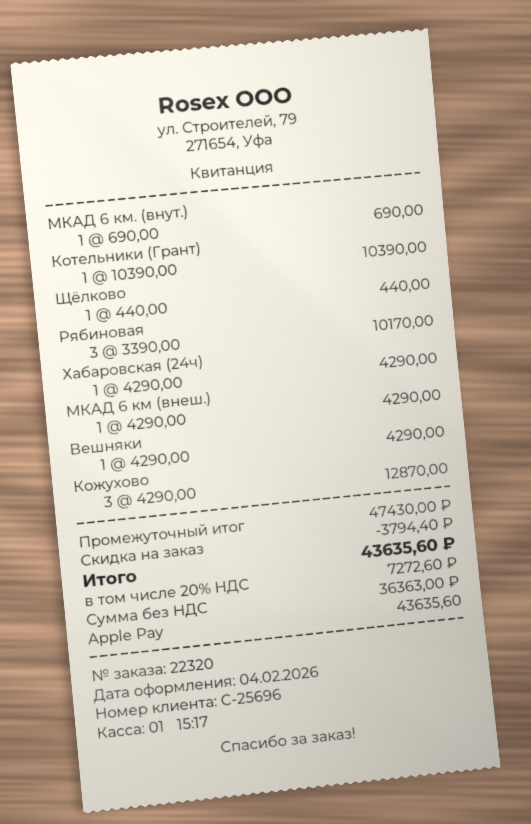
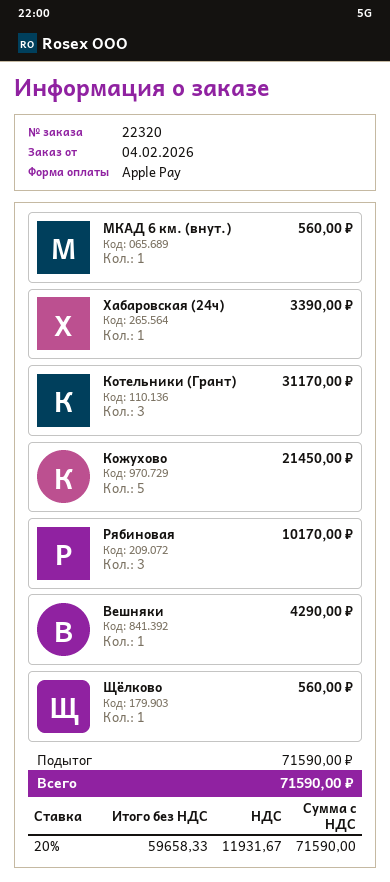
МКАД 6 км. (внут.): 1 for 690.00 -> 1 for 560.00
Котельники (Грант): 1 for 10390.00 -> 3 for 31170.00
Щёлково: 1 for 440.00 -> 1 for 560.00
Хабаровская (24ч): 1 for 4290.00 -> 1 for 3390.00
МКАД 6 км (внеш.): 1 for 4290.00 -> none
Кожухово: 3 for 12870.00 -> 5 for 21450.00
subtotal: 47430.00 -> 71590.00
discount: 3794.40 -> none
net: 36363.00 -> 59658.33
tax: 20% = 7272.60 -> 20% = 11931.67
total: 43635.60 -> 71590.00

